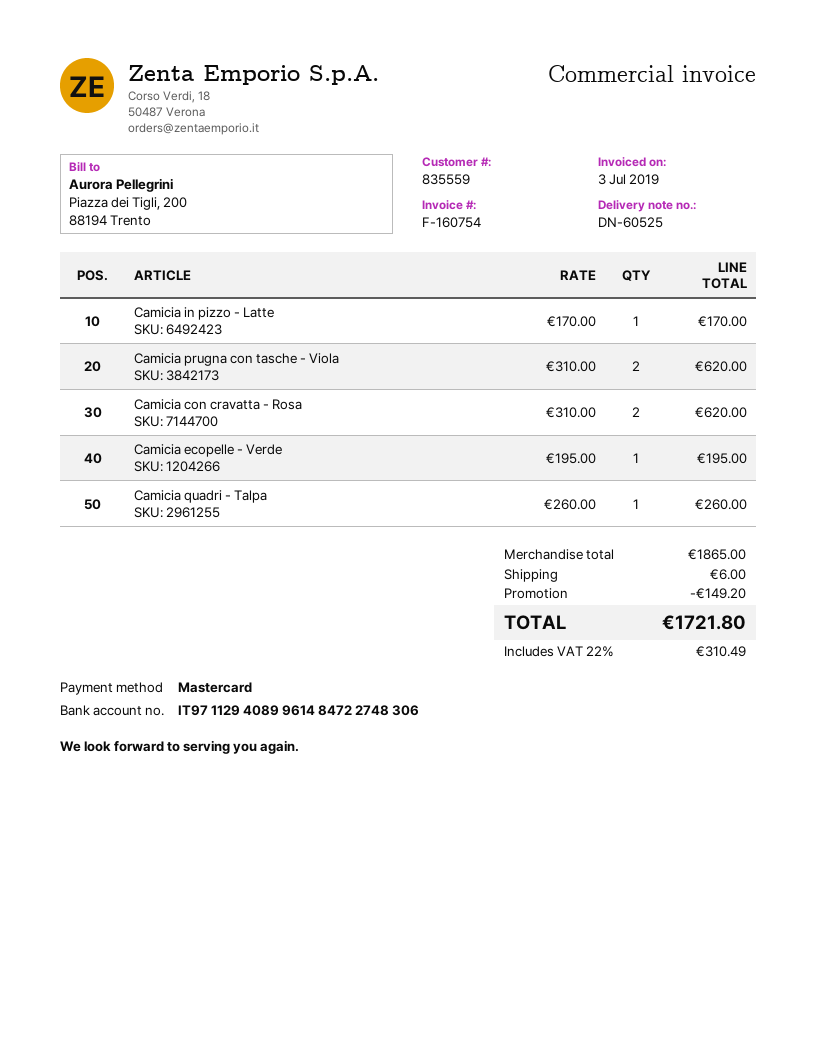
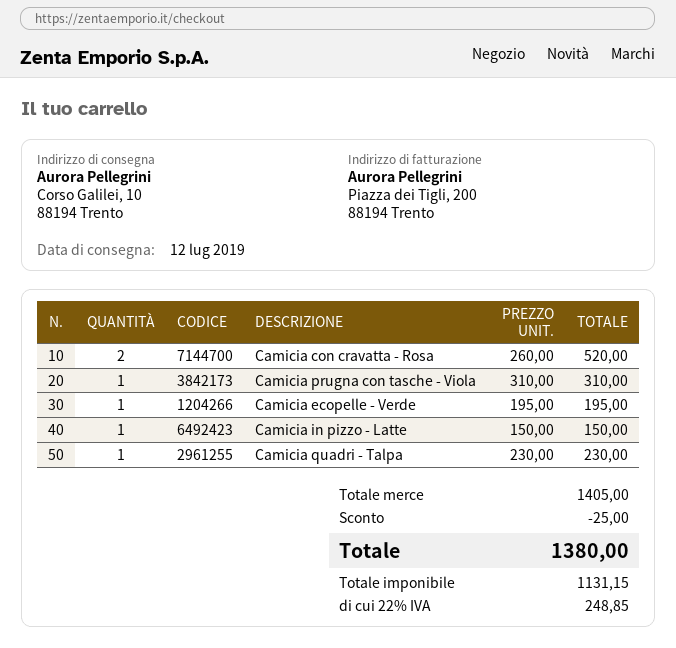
Camicia in pizzo - Latte: 1 x 170.00 = 170.00 -> 1 x 150.00 = 150.00
Camicia prugna con tasche - Viola: 2 x 310.00 = 620.00 -> 1 x 310.00 = 310.00
Camicia con cravatta - Rosa: 2 x 310.00 = 620.00 -> 2 x 260.00 = 520.00
Camicia quadri - Talpa: 1 x 260.00 = 260.00 -> 1 x 230.00 = 230.00
subtotal: 1865.00 -> 1405.00
discount: 149.20 -> 25.00
shipping: 6.00 -> none
tax: 22% = 310.49 -> 22% = 248.85
total: 1721.80 -> 1380.00

